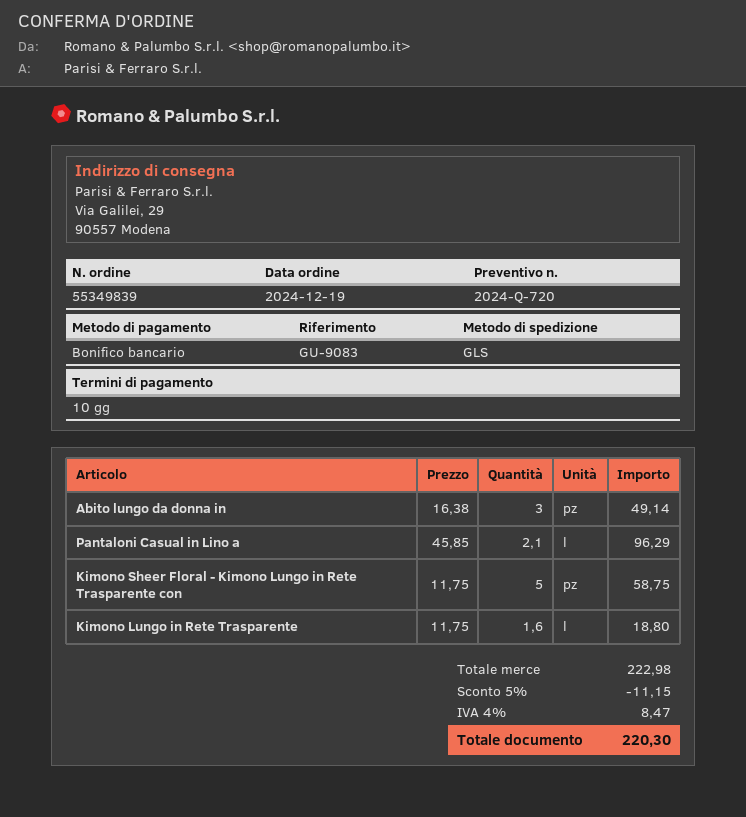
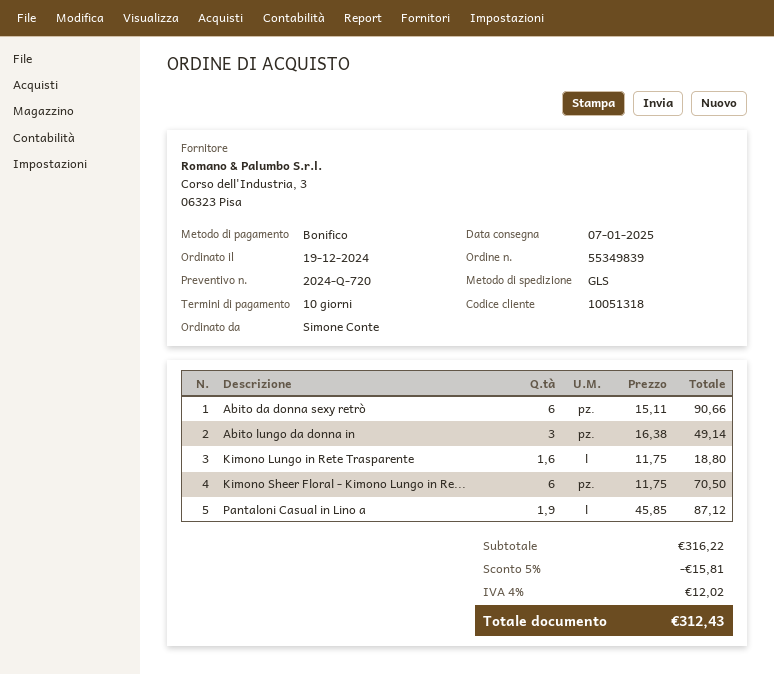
Pantaloni Casual in Lino a: 2.1 x 45.85 = 96.29 -> 1.9 x 45.85 = 87.12
Kimono Sheer Floral - Kimono Lungo in Rete Trasparente con: 5 x 11.75 = 58.75 -> 6 x 11.75 = 70.50
Abito da donna sexy retrò: none -> 6 x 15.11 = 90.66
subtotal: 222.98 -> 316.22
discount: 5% = 11.15 -> 5% = 15.81
tax: 4% = 8.47 -> 4% = 12.02
total: 220.30 -> 312.43

